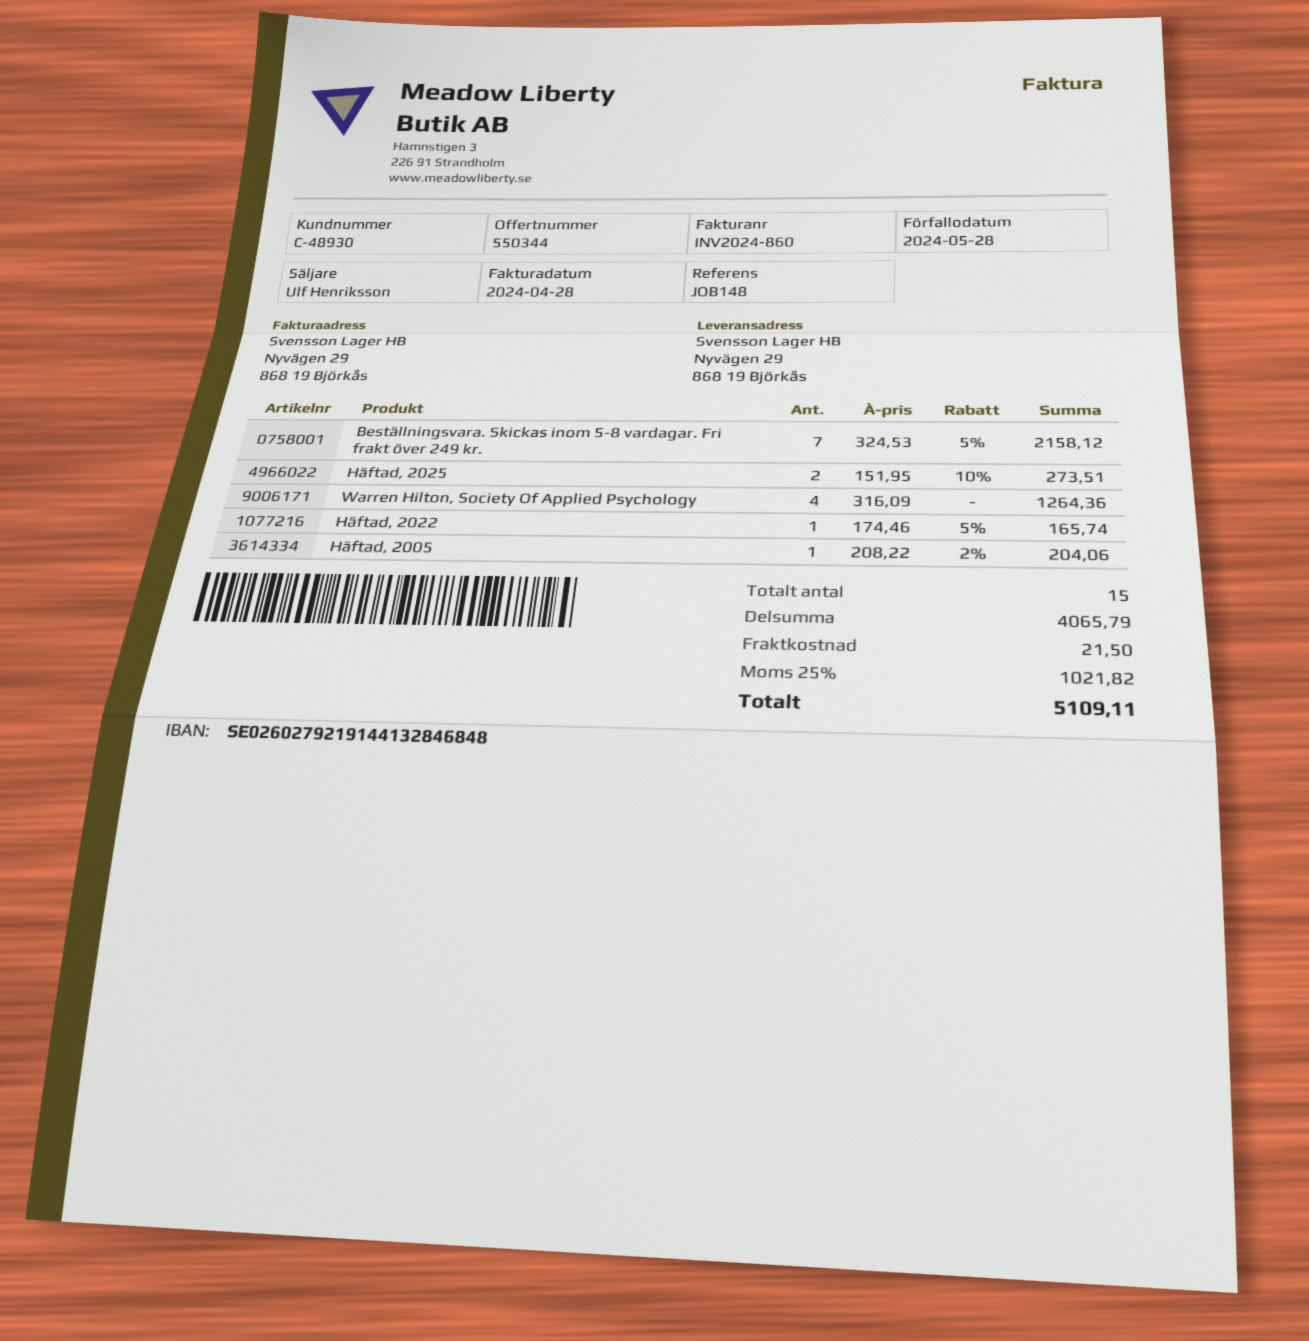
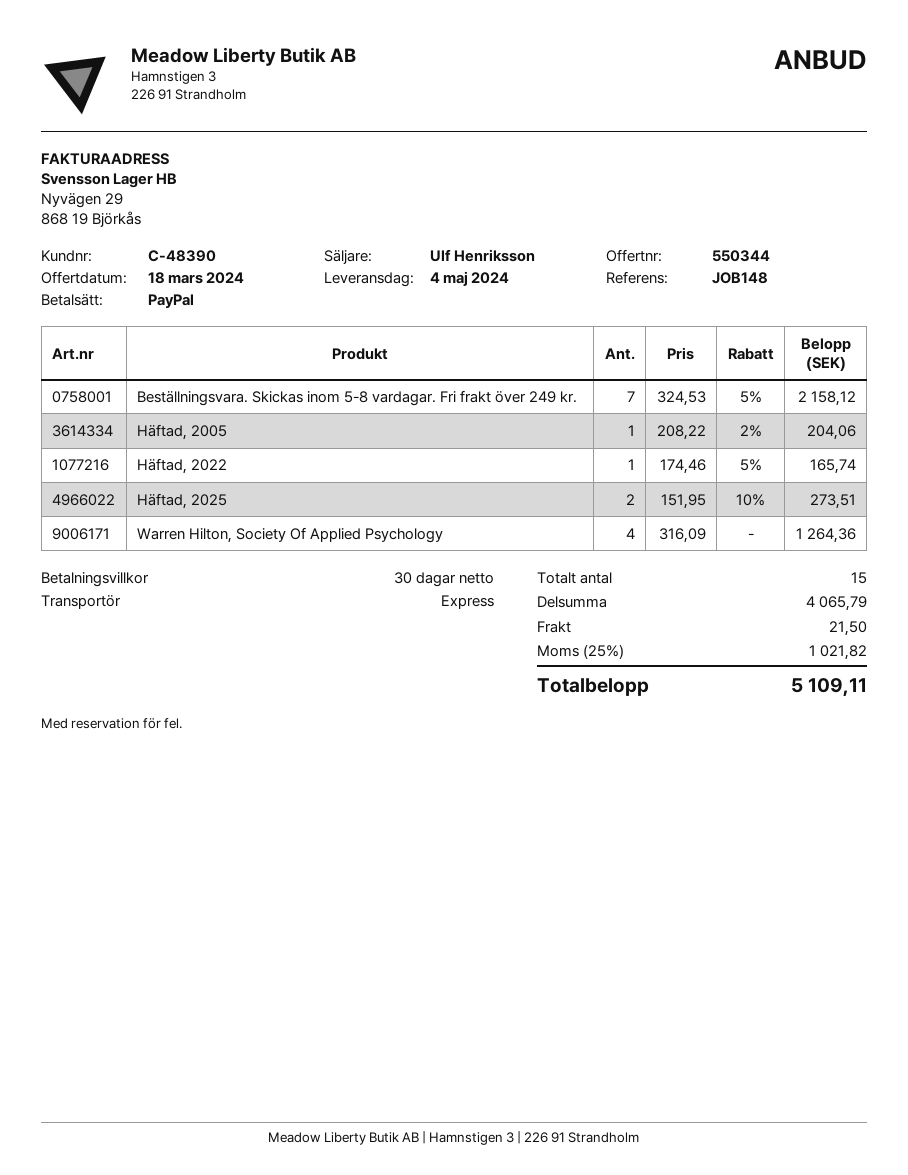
customer number: C-48930 -> C-48390

